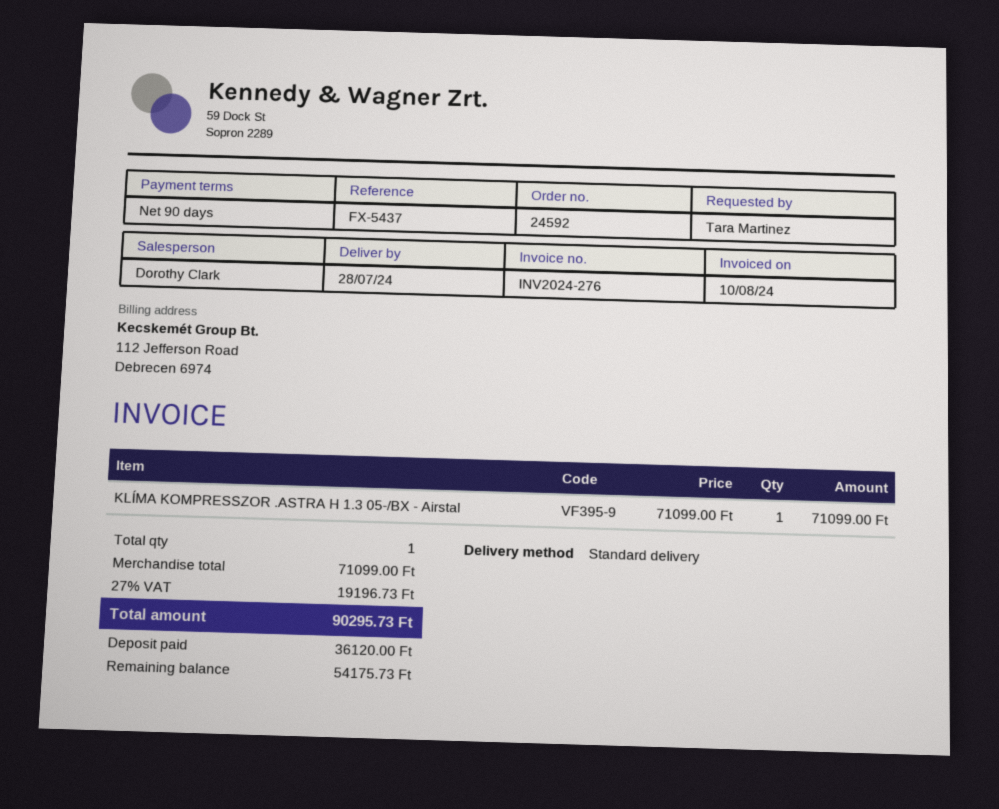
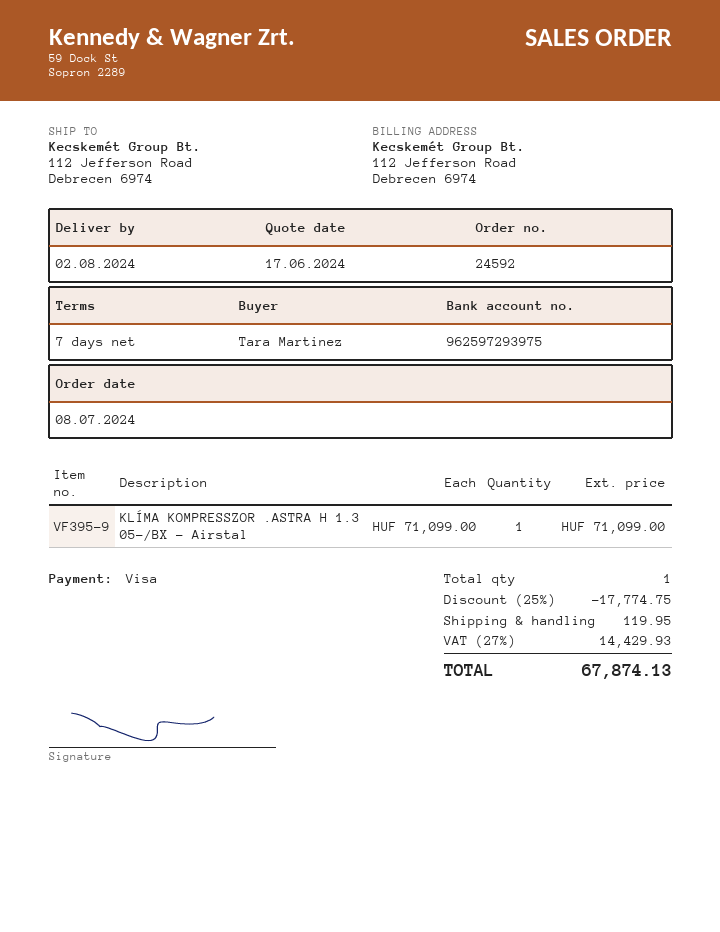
delivery date: 2024-07-28 -> 2024-08-02
payment terms: 90 days -> 7 days
discount: none -> 25% = 17774.75
shipping: none -> 119.95
tax: 27% = 19196.73 -> 27% = 14429.93
total: 90295.73 -> 67874.13

